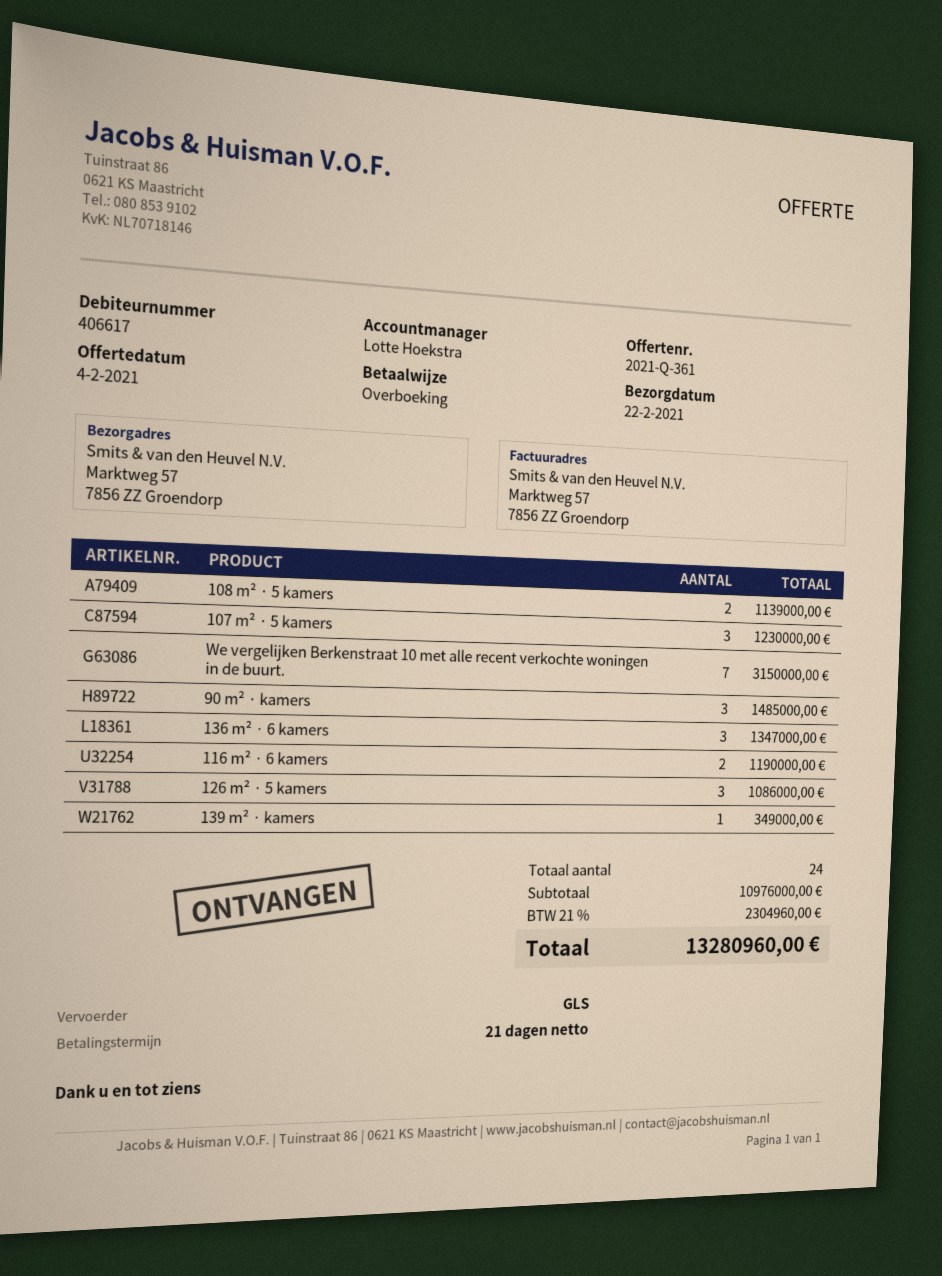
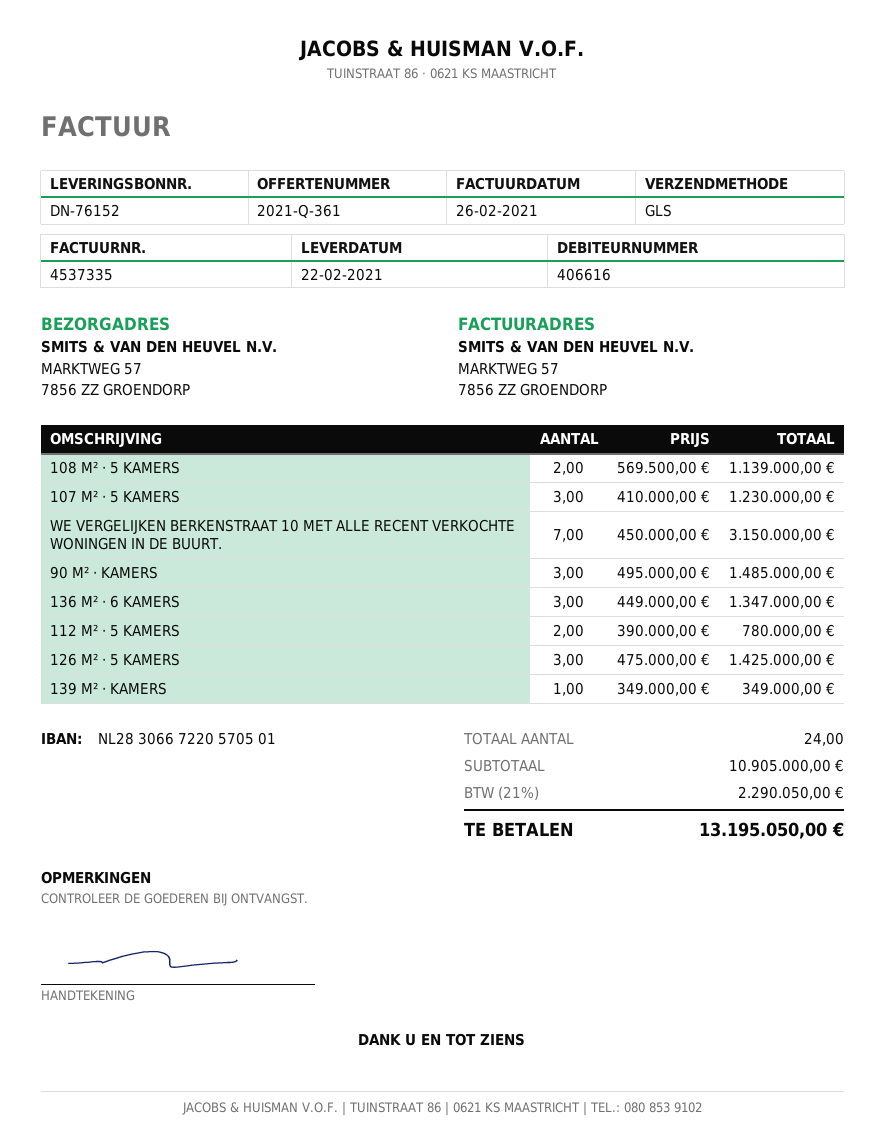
customer number: 406617 -> 406616
116 m² · 6 kamers: 2 for 1190000.00 -> none
126 m² · 5 kamers: 3 for 1086000.00 -> 3 for 1425000.00
112 M² · 5 KAMERS: none -> 2 for 780000.00
subtotal: 10976000.00 -> 10905000.00
tax: 21% = 2304960.00 -> 21% = 2290050.00
total: 13280960.00 -> 13195050.00

